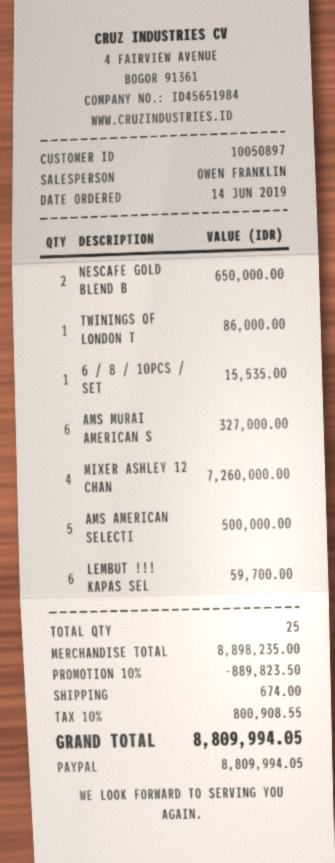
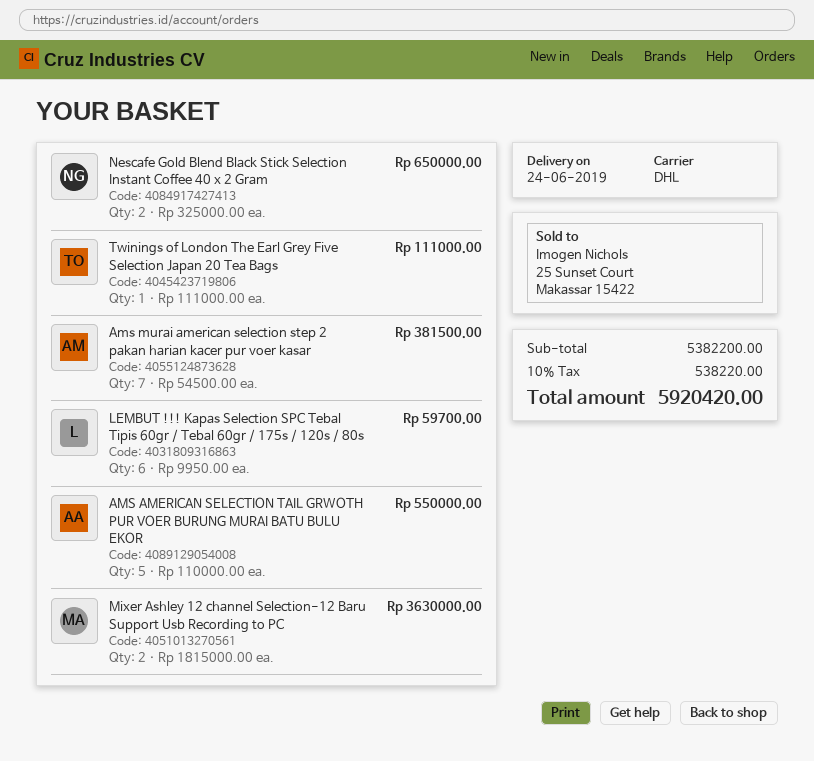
TWININGS OF LONDON T: 1 for 86000.00 -> 1 for 111000.00
6 / 8 / 10PCS / SET: 1 for 15535.00 -> none
AMS MURAI AMERICAN S: 6 for 327000.00 -> 7 for 381500.00
MIXER ASHLEY 12 CHAN: 4 for 7260000.00 -> 2 for 3630000.00
AMS AMERICAN SELECTI: 5 for 500000.00 -> 5 for 550000.00
subtotal: 8898235.00 -> 5382200.00
discount: 10% = 889823.50 -> none
shipping: 674.00 -> none
tax: 10% = 800908.55 -> 10% = 538220.00
total: 8809994.05 -> 5920420.00

